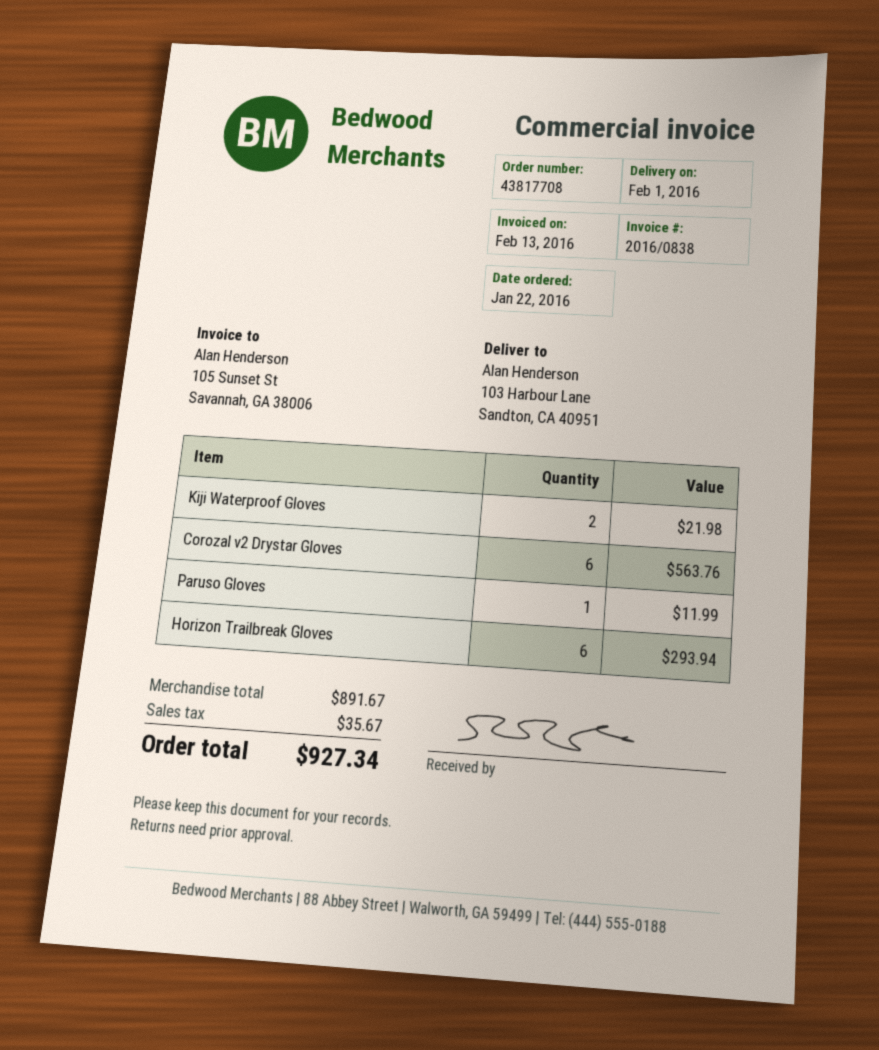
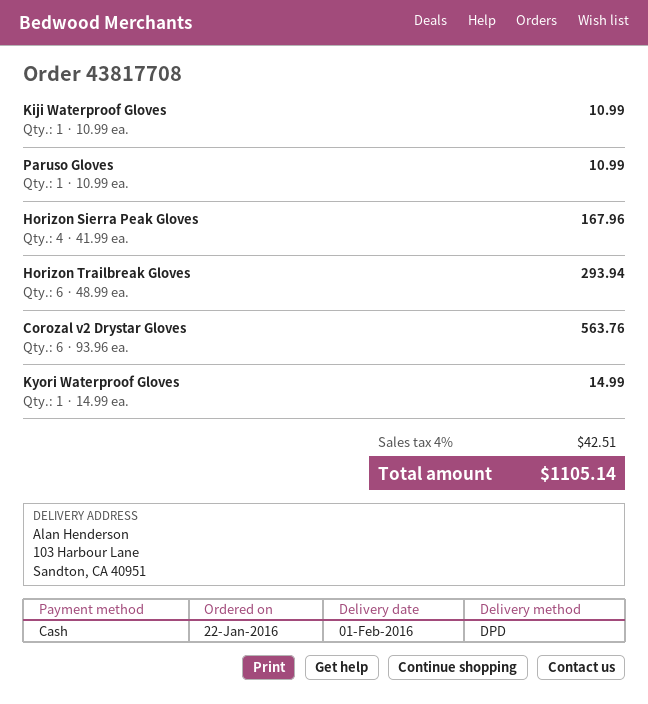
Kiji Waterproof Gloves: 2 for 21.98 -> 1 for 10.99
Paruso Gloves: 1 for 11.99 -> 1 for 10.99
Horizon Sierra Peak Gloves: none -> 4 for 167.96
Kyori Waterproof Gloves: none -> 1 for 14.99
tax: 35.67 -> 42.51
total: 927.34 -> 1105.14

